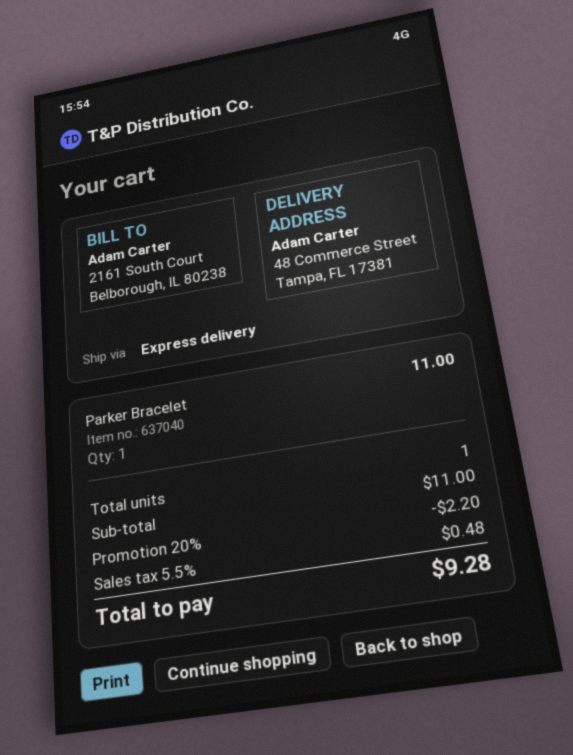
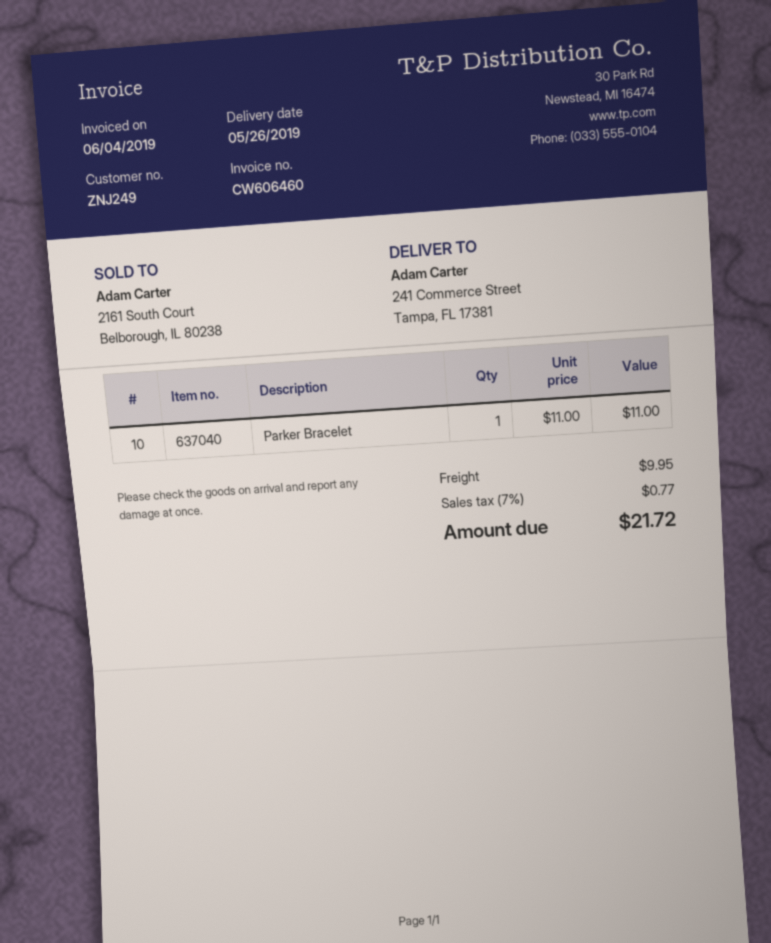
ship to: 48 Commerce Street, Tampa, FL 17381 -> 241 Commerce Street, Tampa, FL 17381
discount: 20% = 2.20 -> none
shipping: none -> 9.95
tax: 5.5% = 0.48 -> 7% = 0.77
total: 9.28 -> 21.72

